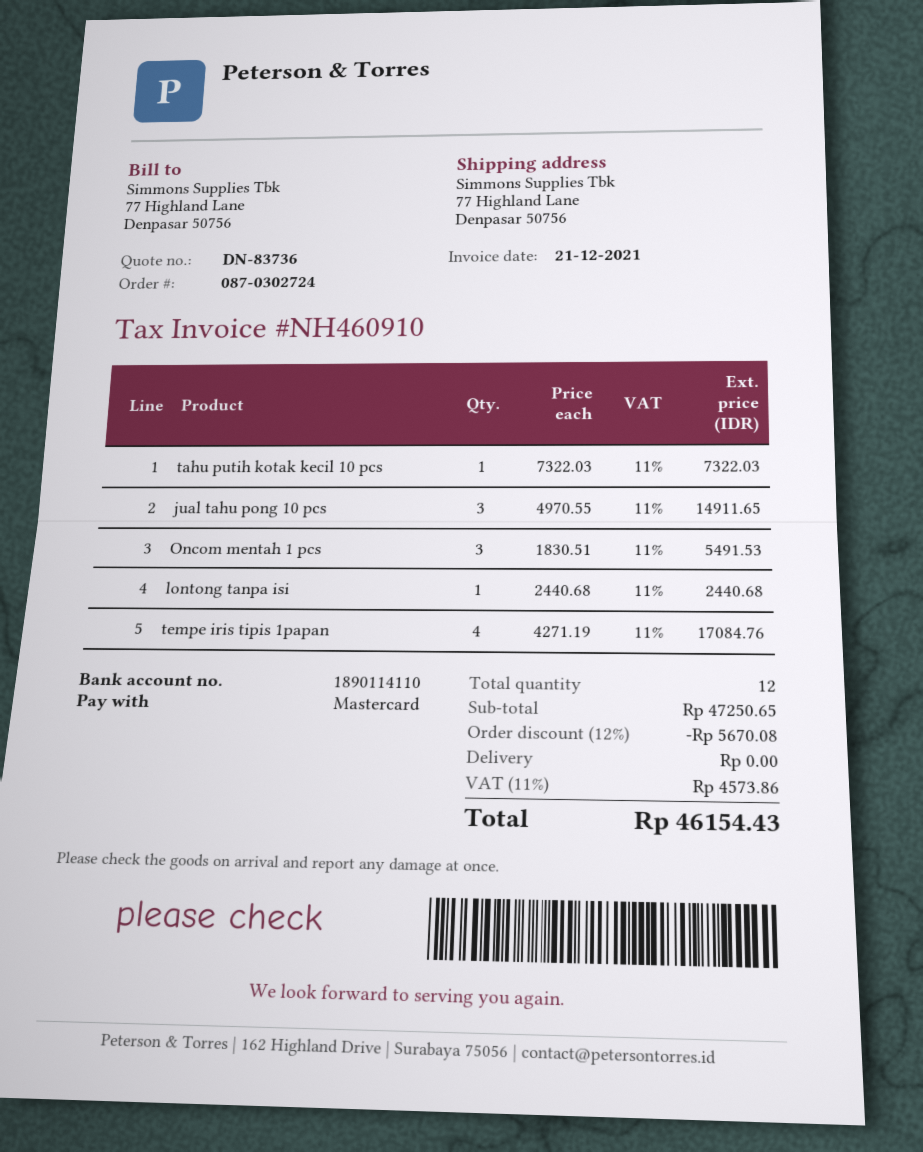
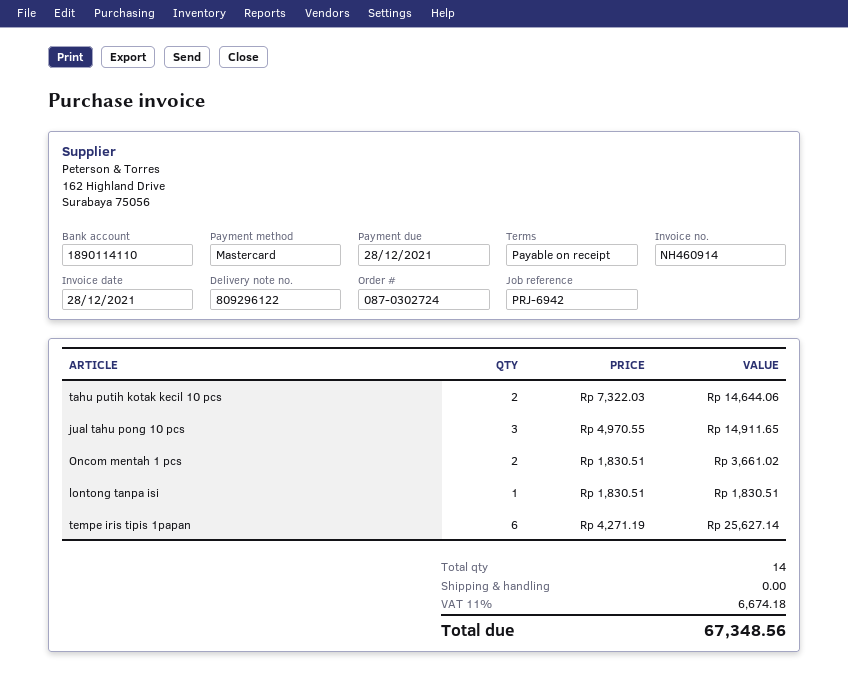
invoice number: NH460910 -> NH460914
invoice date: 2021-12-21 -> 2021-12-28
tahu putih kotak kecil 10 pcs: 1 x 7322.03 = 7322.03 -> 2 x 7322.03 = 14644.06
Oncom mentah 1 pcs: 3 x 1830.51 = 5491.53 -> 2 x 1830.51 = 3661.02
lontong tanpa isi: 1 x 2440.68 = 2440.68 -> 1 x 1830.51 = 1830.51
tempe iris tipis 1papan: 4 x 4271.19 = 17084.76 -> 6 x 4271.19 = 25627.14
total quantity: 12 -> 14
discount: 12% = 5670.08 -> none
tax: 11% = 4573.86 -> 11% = 6674.18
total: 46154.43 -> 67348.56

